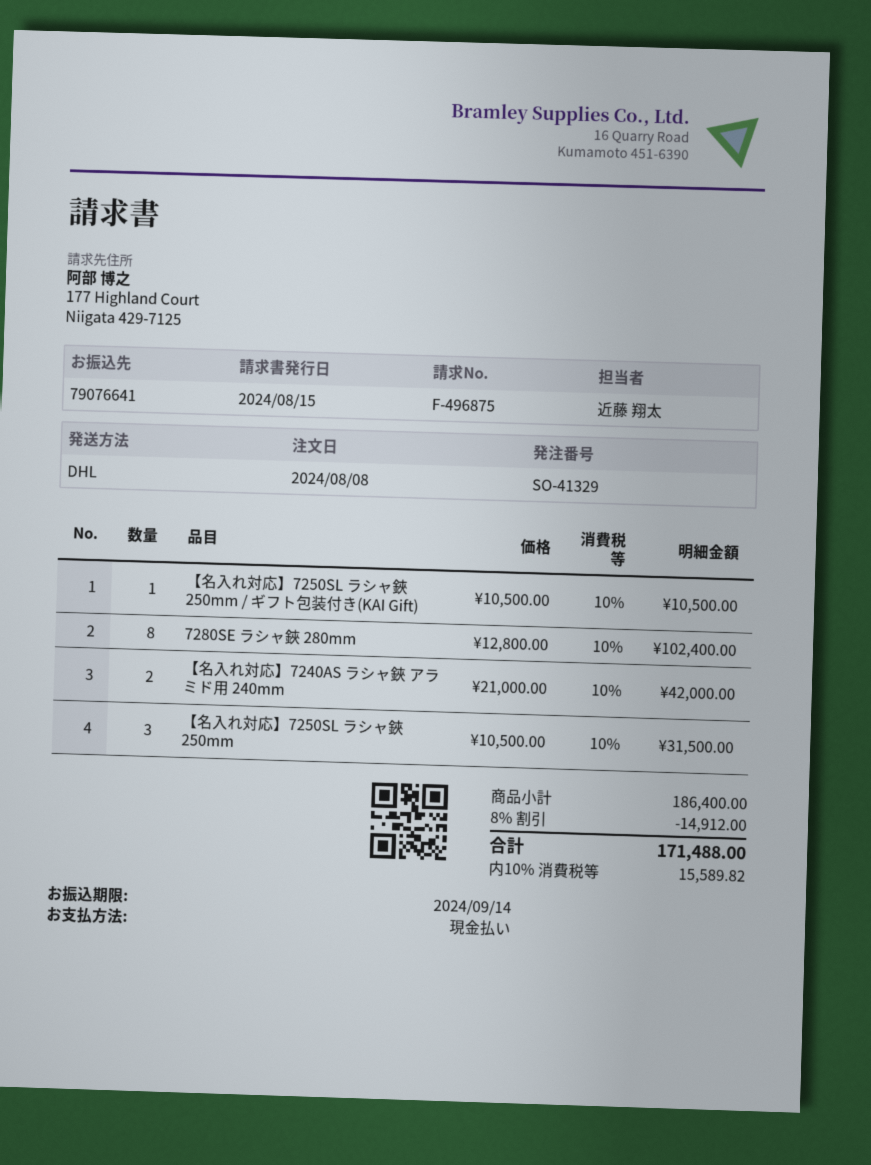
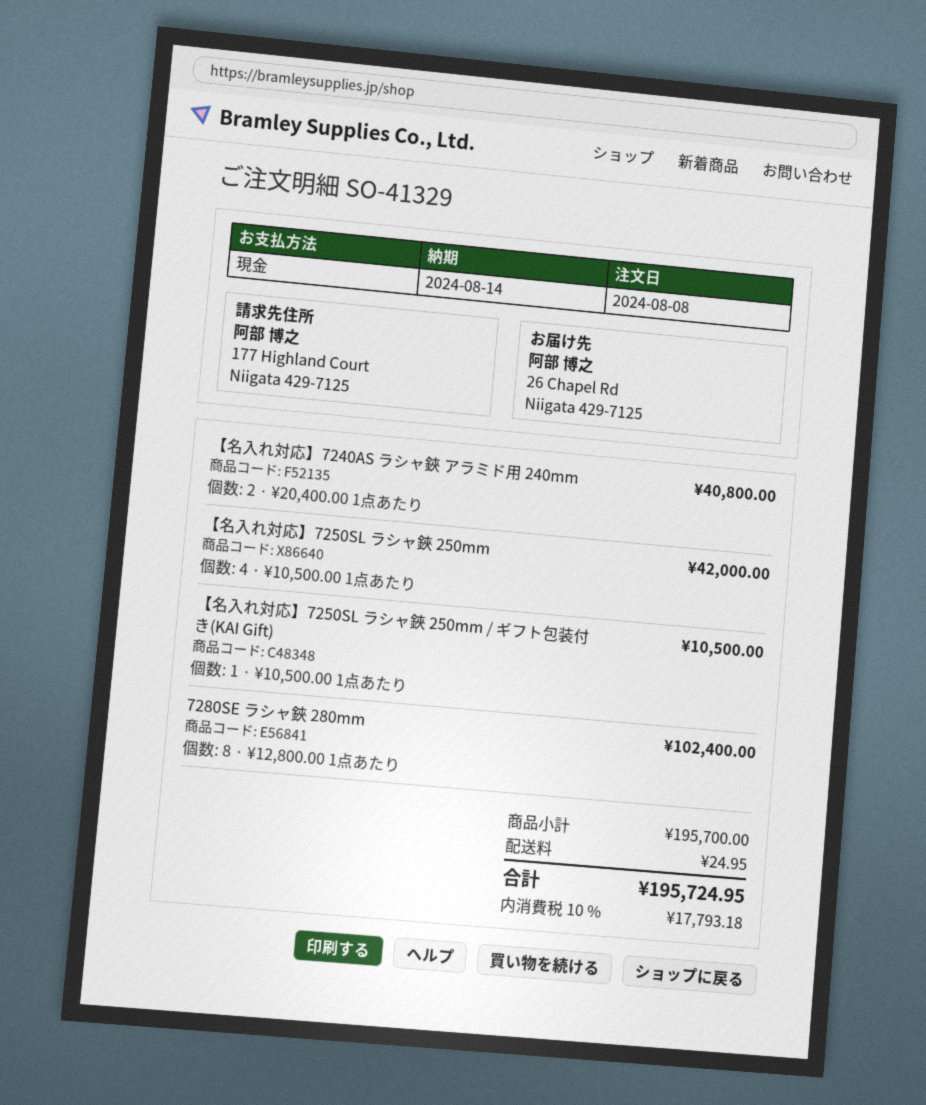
【名入れ対応】7240AS ラシャ鋏 アラミド用 240mm: 2 x 21000.00 = 42000.00 -> 2 x 20400.00 = 40800.00
【名入れ対応】7250SL ラシャ鋏 250mm: 3 x 10500.00 = 31500.00 -> 4 x 10500.00 = 42000.00
subtotal: 186400.00 -> 195700.00
discount: 8% = 14912.00 -> none
shipping: none -> 24.95
tax: 10% = 15589.82 -> 10% = 17793.18
total: 171488.00 -> 195724.95

